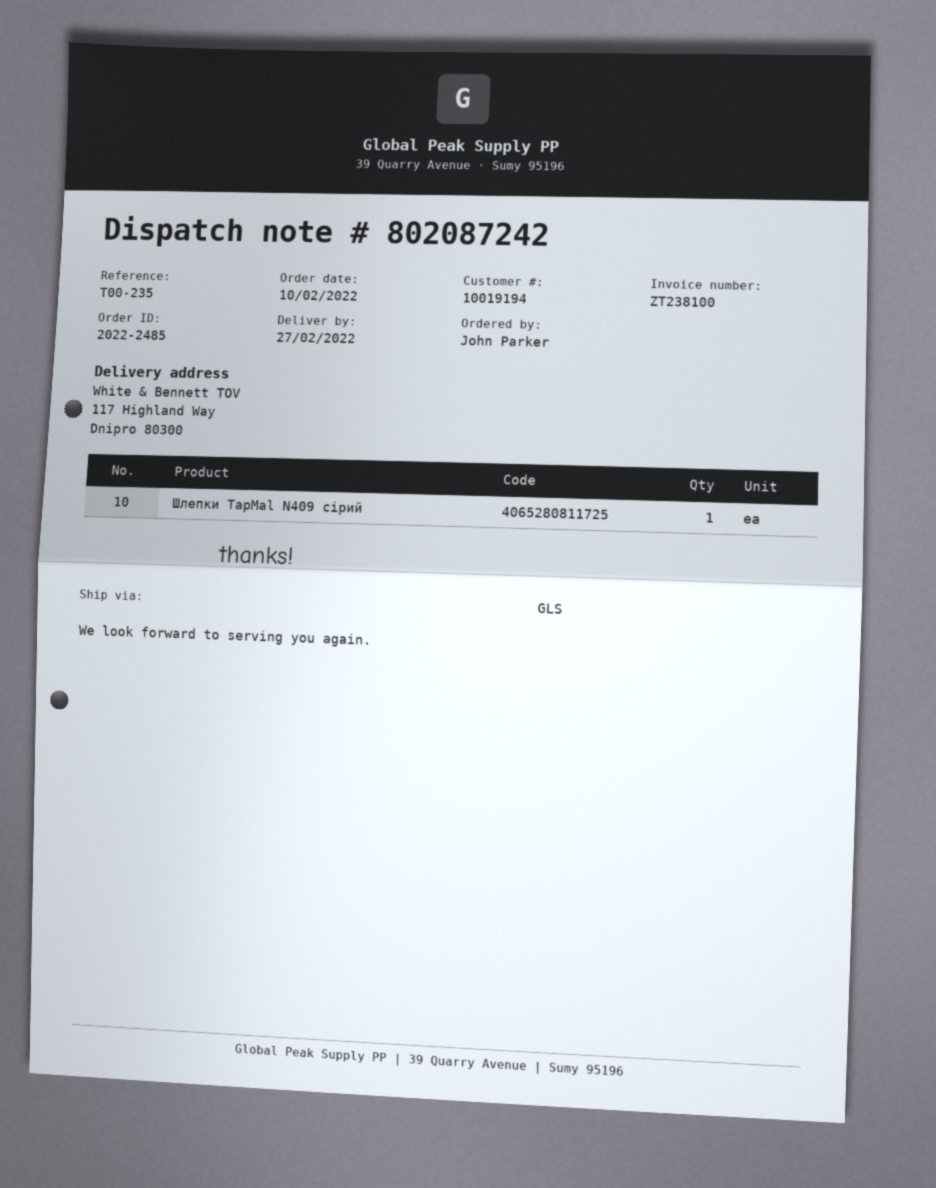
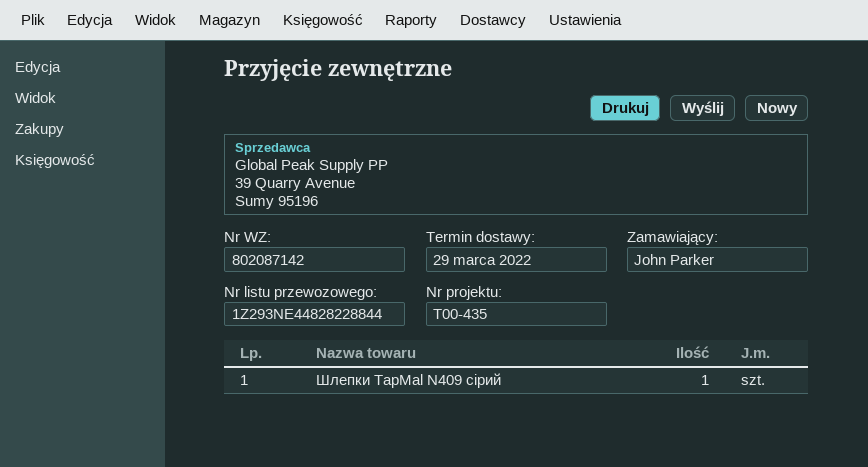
delivery note number: 802087242 -> 802087142
delivery date: 2022-02-27 -> 2022-03-29
reference: T00-235 -> T00-435

